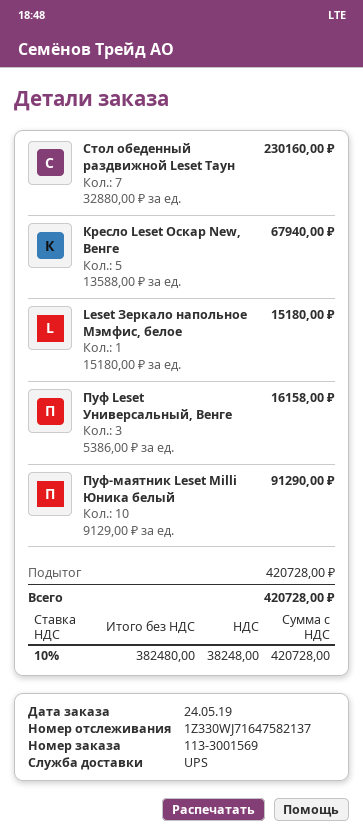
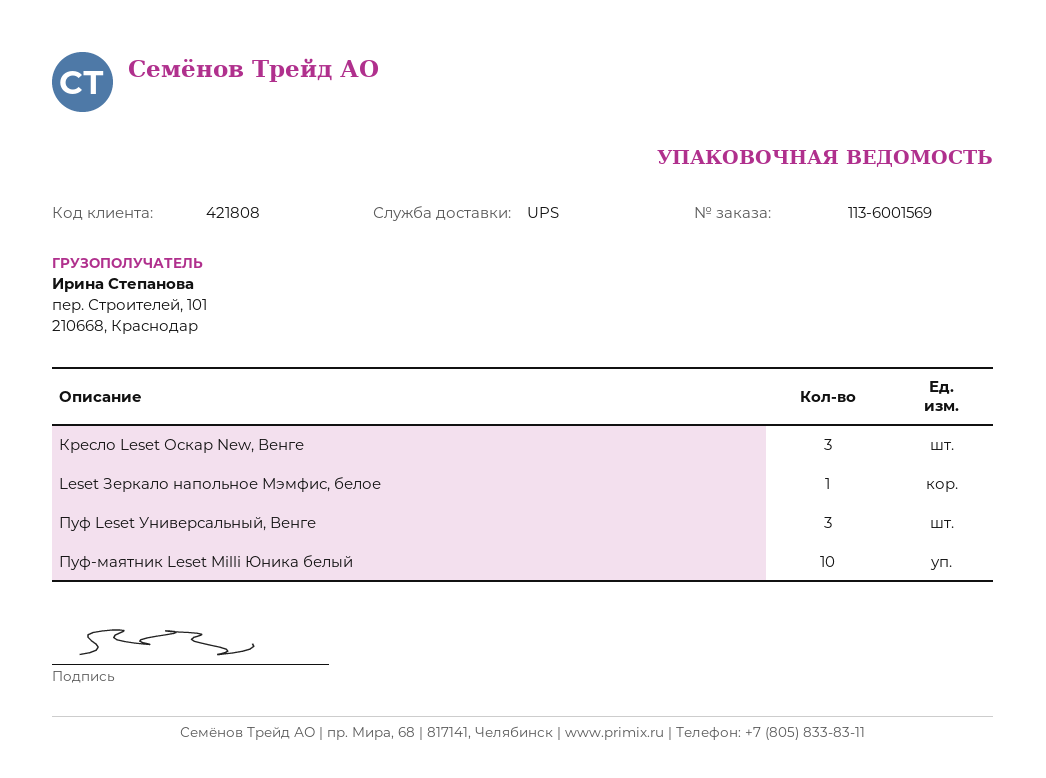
order number: 113-3001569 -> 113-6001569
Стол обеденный раздвижной Leset Таун: 7 -> none
Кресло Leset Оскар New, Венге: 5 -> 3

